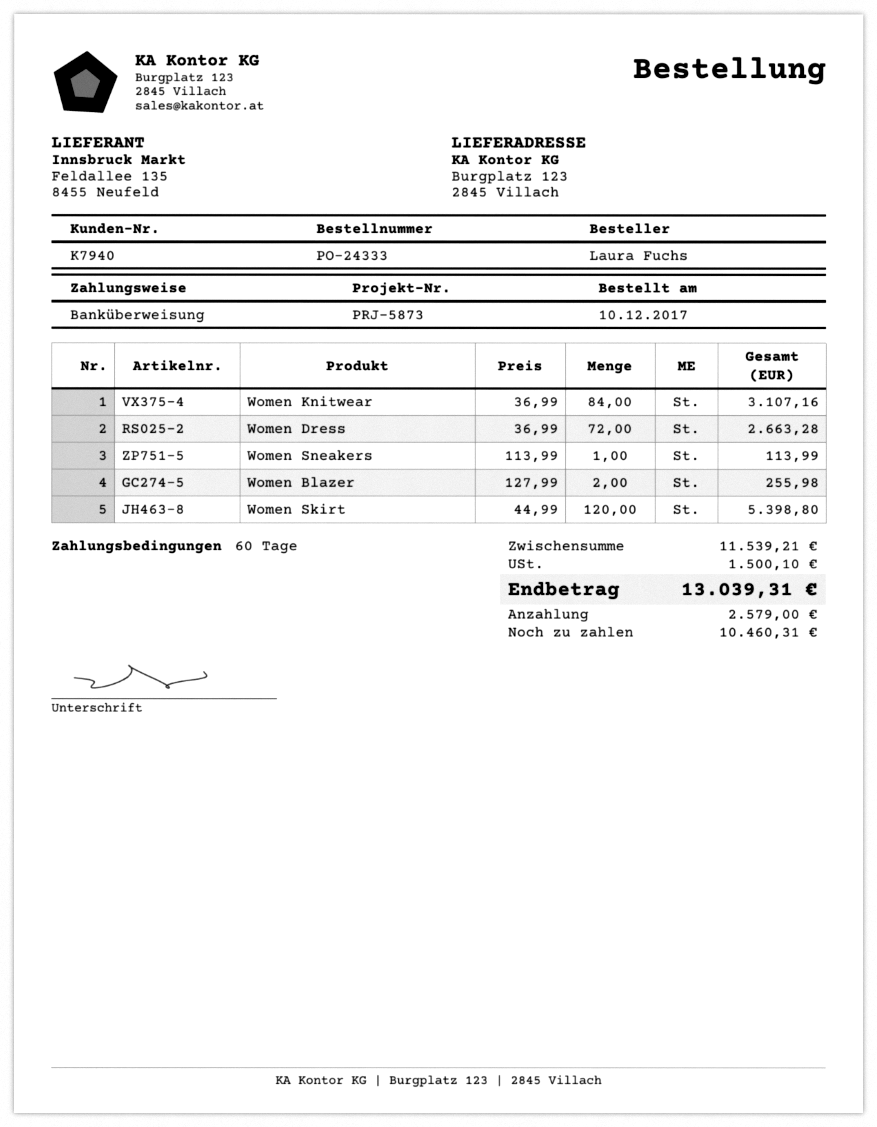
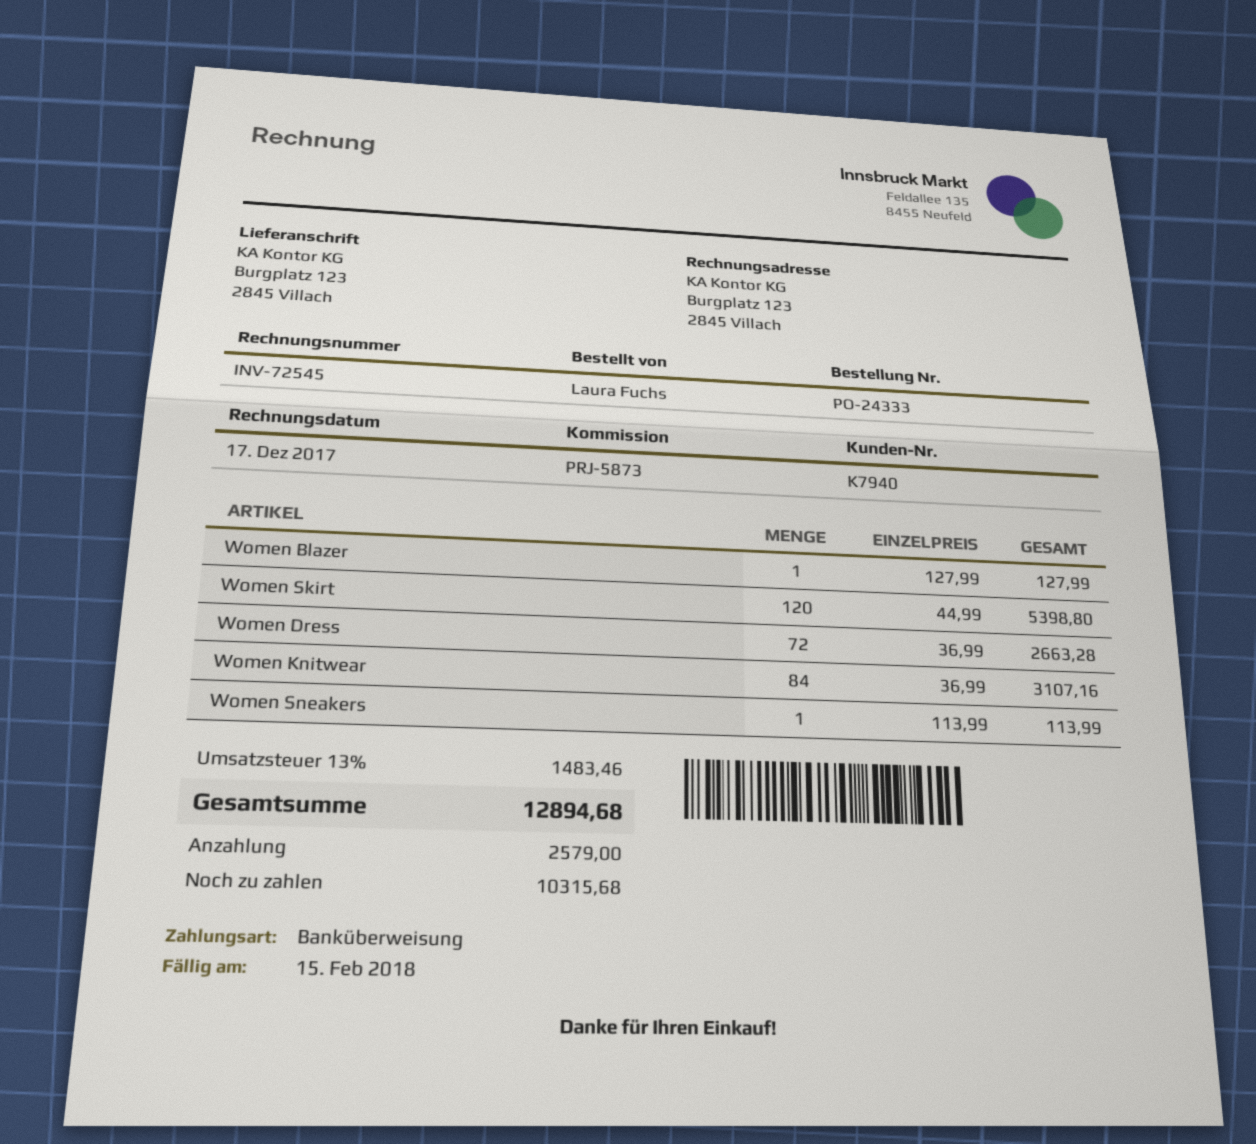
Women Blazer: 2 x 127.99 = 255.98 -> 1 x 127.99 = 127.99
tax: 1500.10 -> 1483.46
total: 13039.31 -> 12894.68
balance: 10460.31 -> 10315.68

